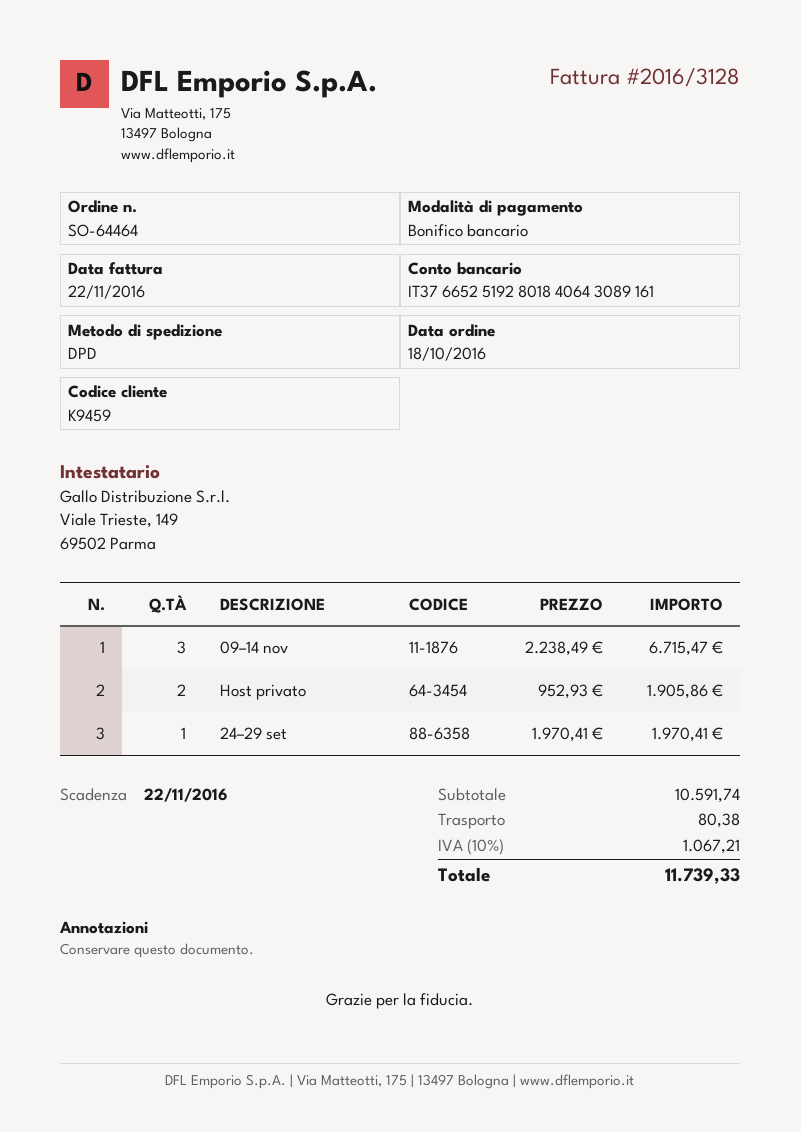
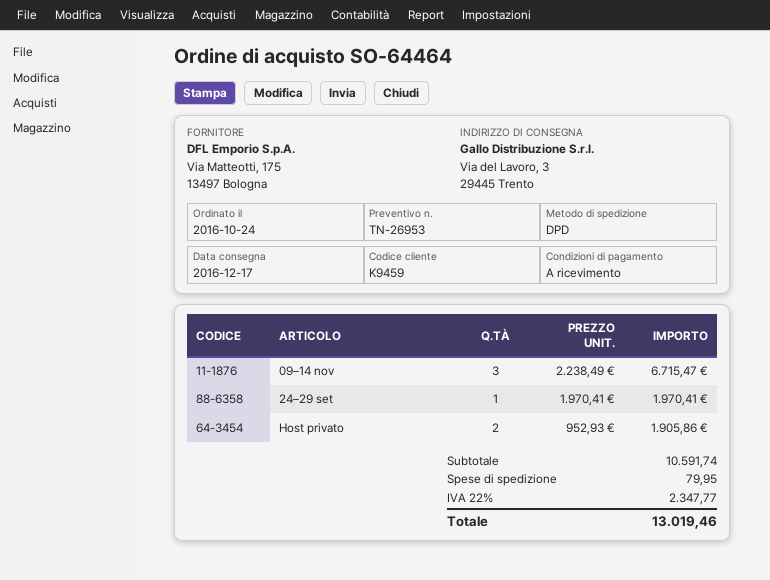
order date: 2016-10-18 -> 2016-10-24
shipping: 80.38 -> 79.95
tax: 10% = 1067.21 -> 22% = 2347.77
total: 11739.33 -> 13019.46

